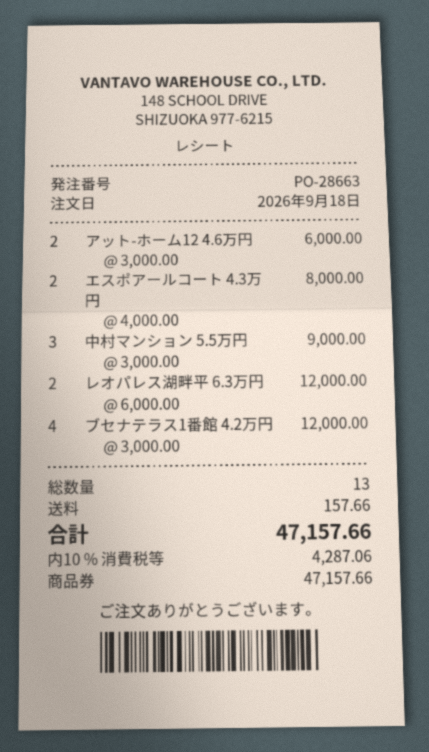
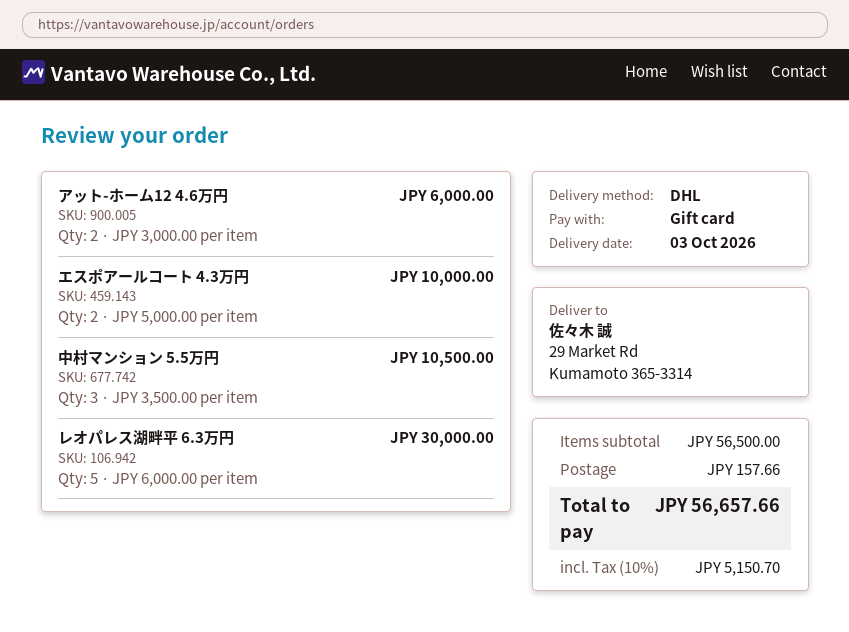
エスポアールコート 4.3万円: 2 x 4000.00 = 8000.00 -> 2 x 5000.00 = 10000.00
中村マンション 5.5万円: 3 x 3000.00 = 9000.00 -> 3 x 3500.00 = 10500.00
レオパレス湖畔平 6.3万円: 2 x 6000.00 = 12000.00 -> 5 x 6000.00 = 30000.00
ブセナテラス1番館 4.2万円: 4 x 3000.00 = 12000.00 -> none
tax: 10% = 4287.06 -> 10% = 5150.70
total: 47157.66 -> 56657.66

